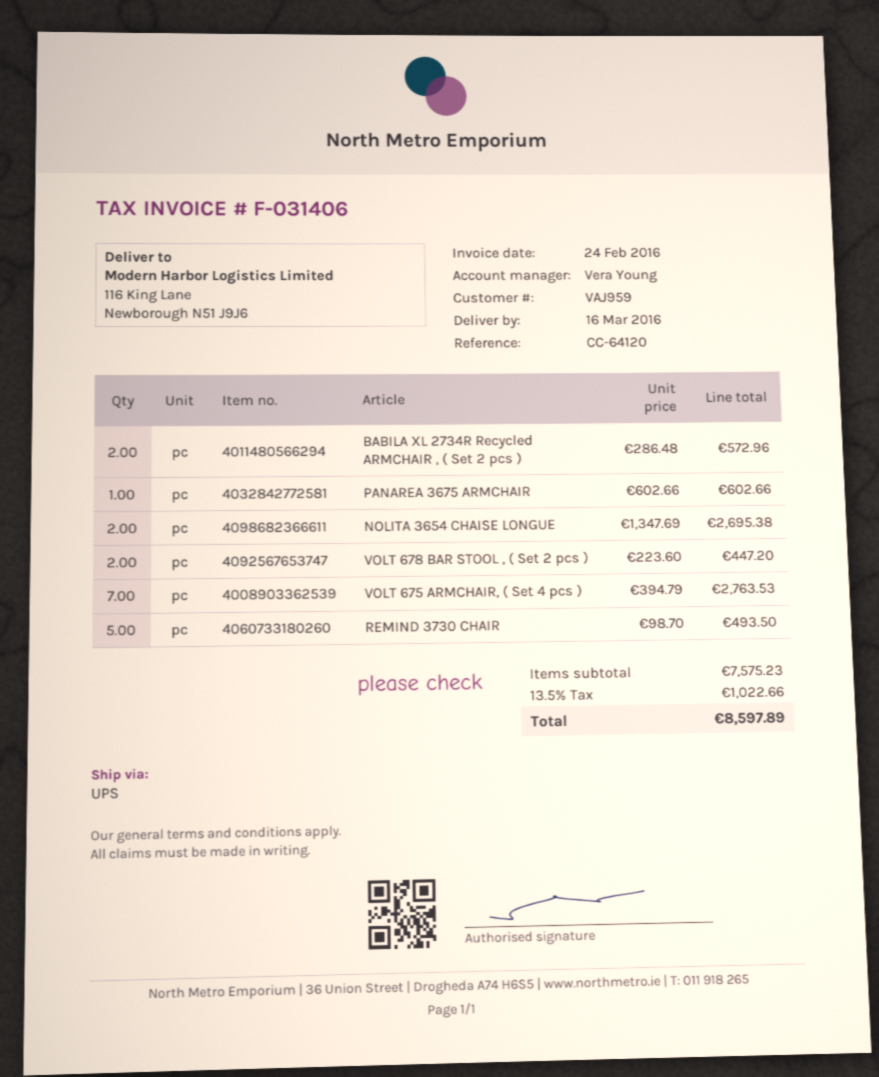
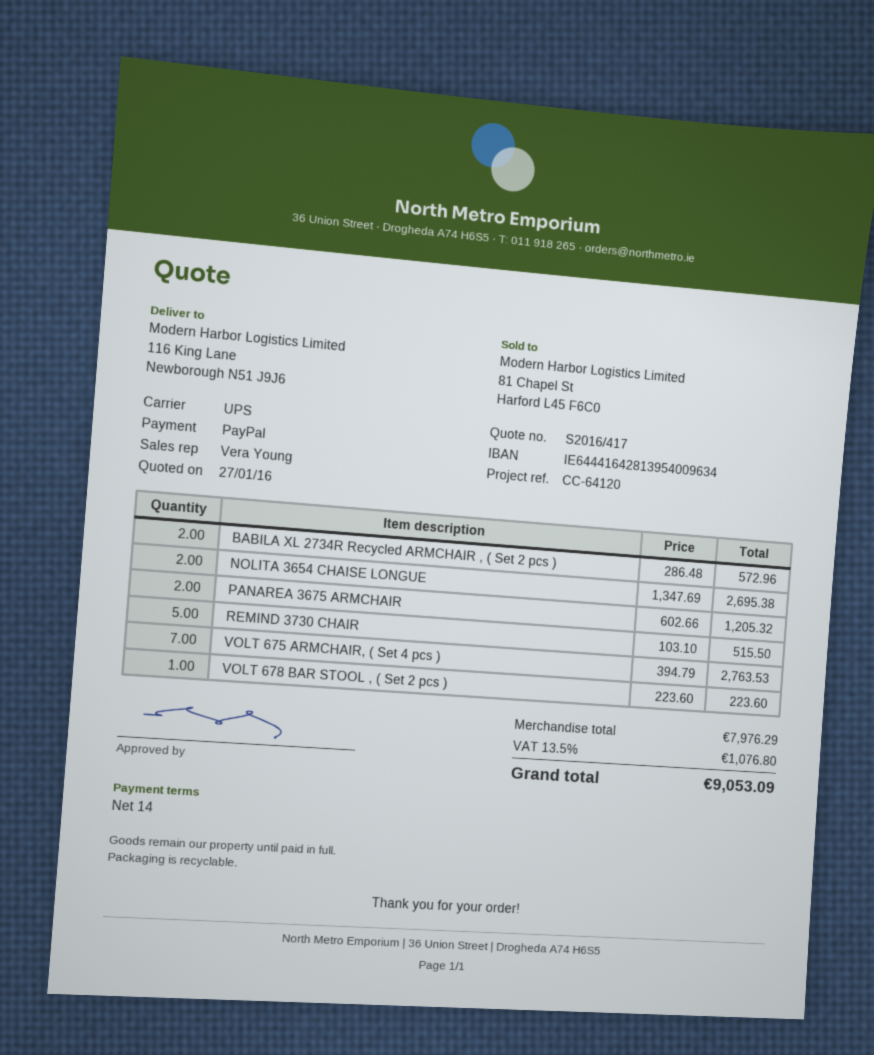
PANAREA 3675 ARMCHAIR: 1 x 602.66 = 602.66 -> 2 x 602.66 = 1205.32
VOLT 678 BAR STOOL , ( Set 2 pcs ): 2 x 223.60 = 447.20 -> 1 x 223.60 = 223.60
REMIND 3730 CHAIR: 5 x 98.70 = 493.50 -> 5 x 103.10 = 515.50
subtotal: 7575.23 -> 7976.29
tax: 13.5% = 1022.66 -> 13.5% = 1076.80
total: 8597.89 -> 9053.09

